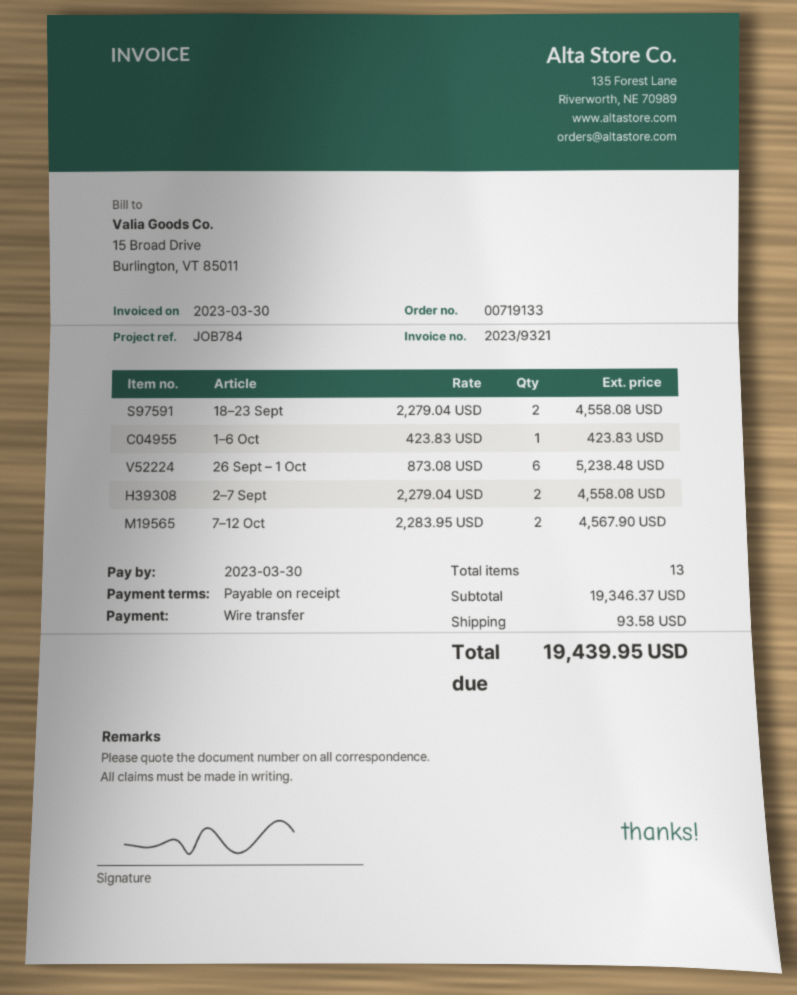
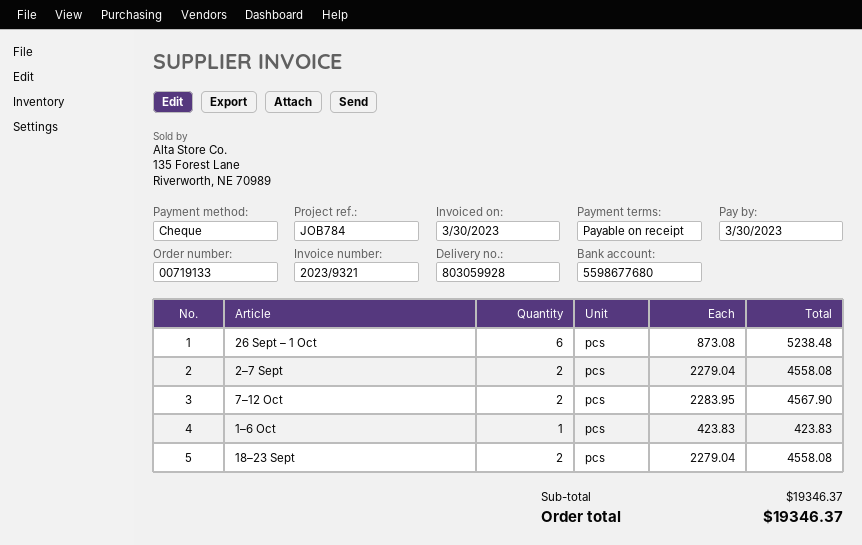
payment method: bank transfer -> cheque
shipping: 93.58 -> none
total: 19439.95 -> 19346.37

